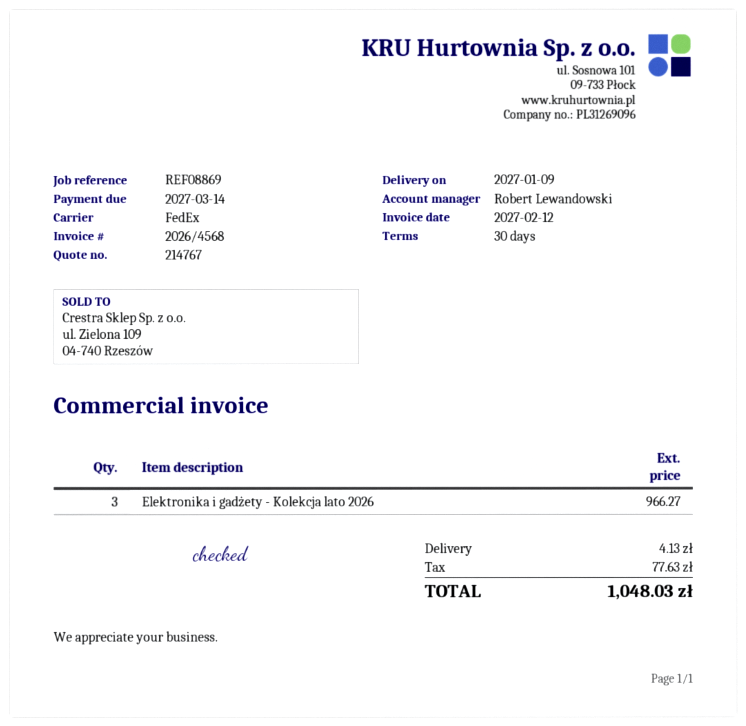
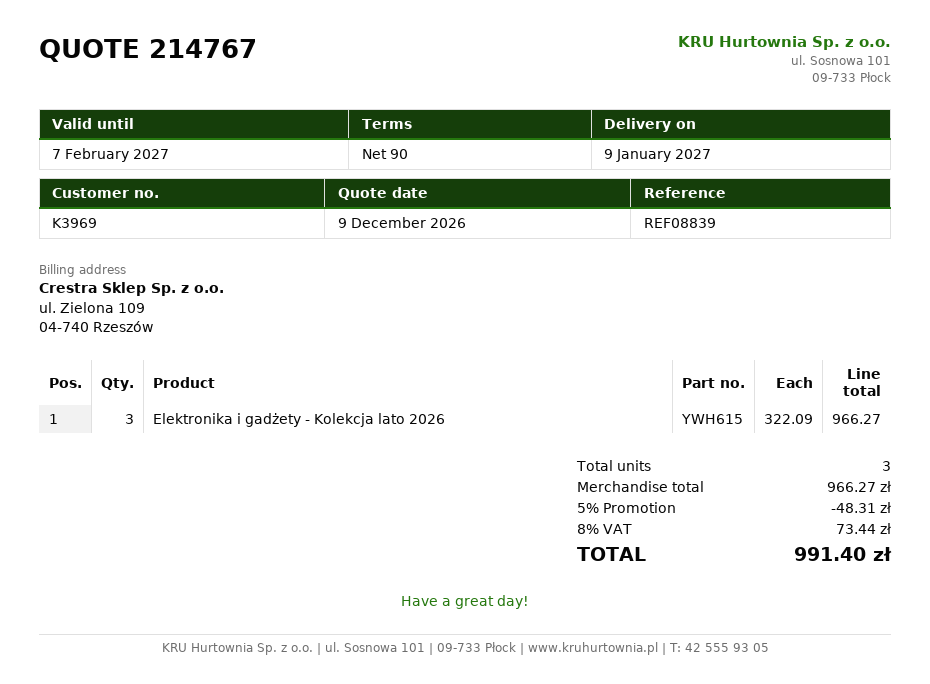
payment terms: 30 days -> 90 days
reference: REF08869 -> REF08839
discount: none -> 5% = 48.31
shipping: 4.13 -> none
tax: 77.63 -> 73.44
total: 1048.03 -> 991.40

